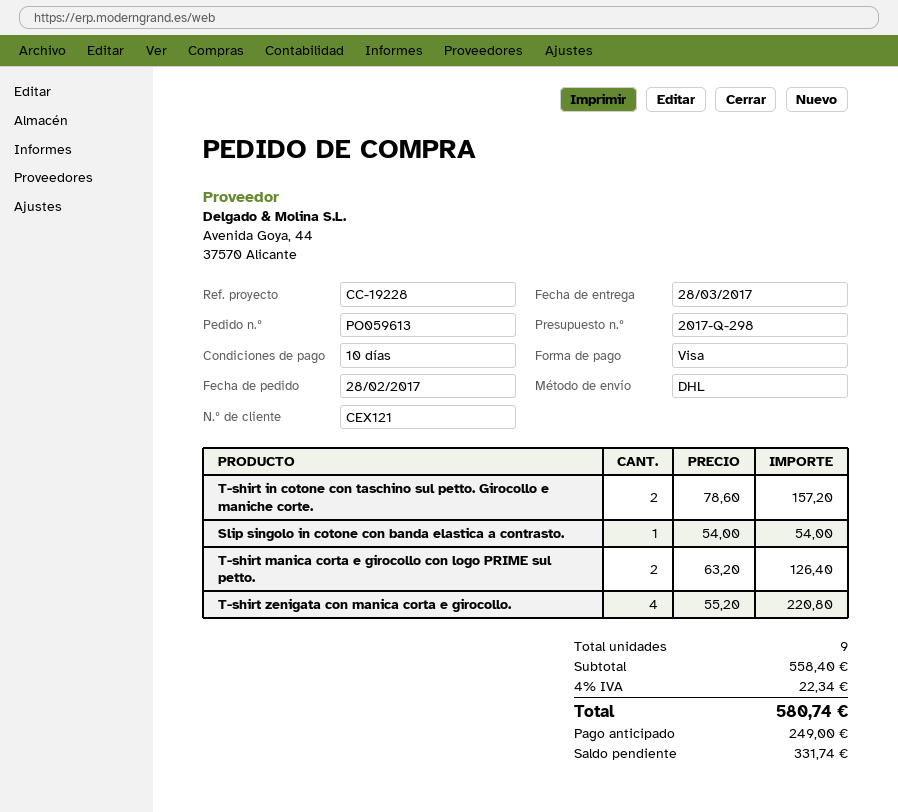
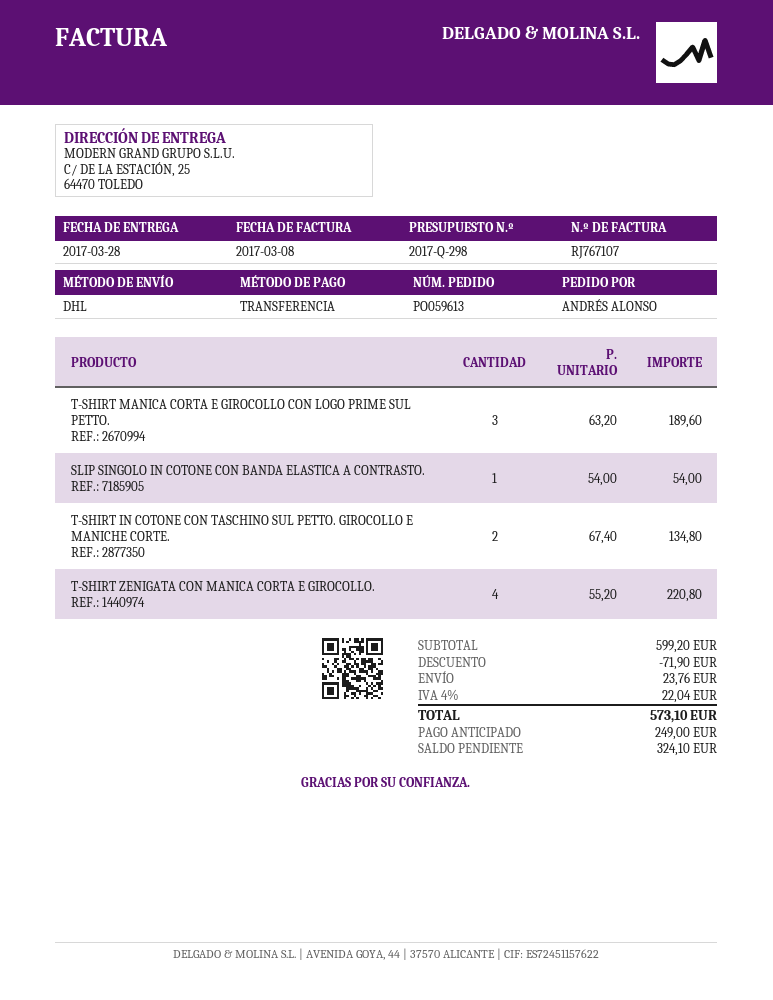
payment method: Visa -> bank transfer
T-shirt in cotone con taschino sul petto. Girocollo e maniche corte.: 2 x 78.60 = 157.20 -> 2 x 67.40 = 134.80
T-shirt manica corta e girocollo con logo PRIME sul petto.: 2 x 63.20 = 126.40 -> 3 x 63.20 = 189.60
subtotal: 558.40 -> 599.20
discount: none -> 71.90
shipping: none -> 23.76
tax: 4% = 22.34 -> 4% = 22.04
total: 580.74 -> 573.10
balance: 331.74 -> 324.10

